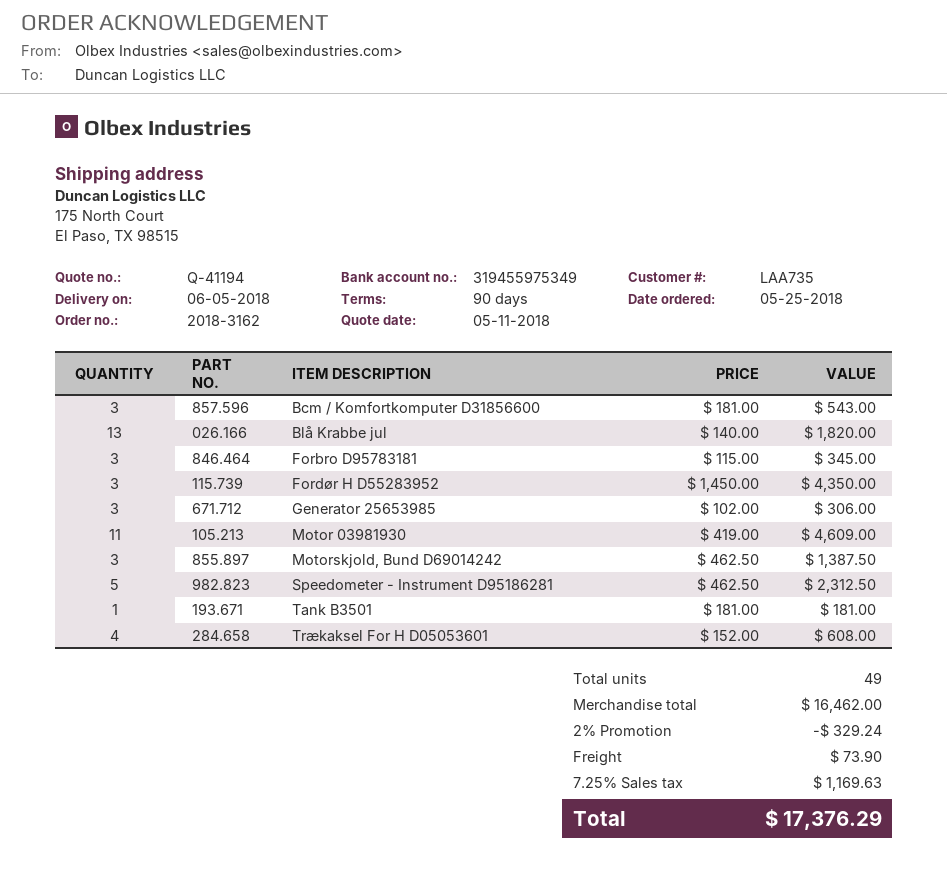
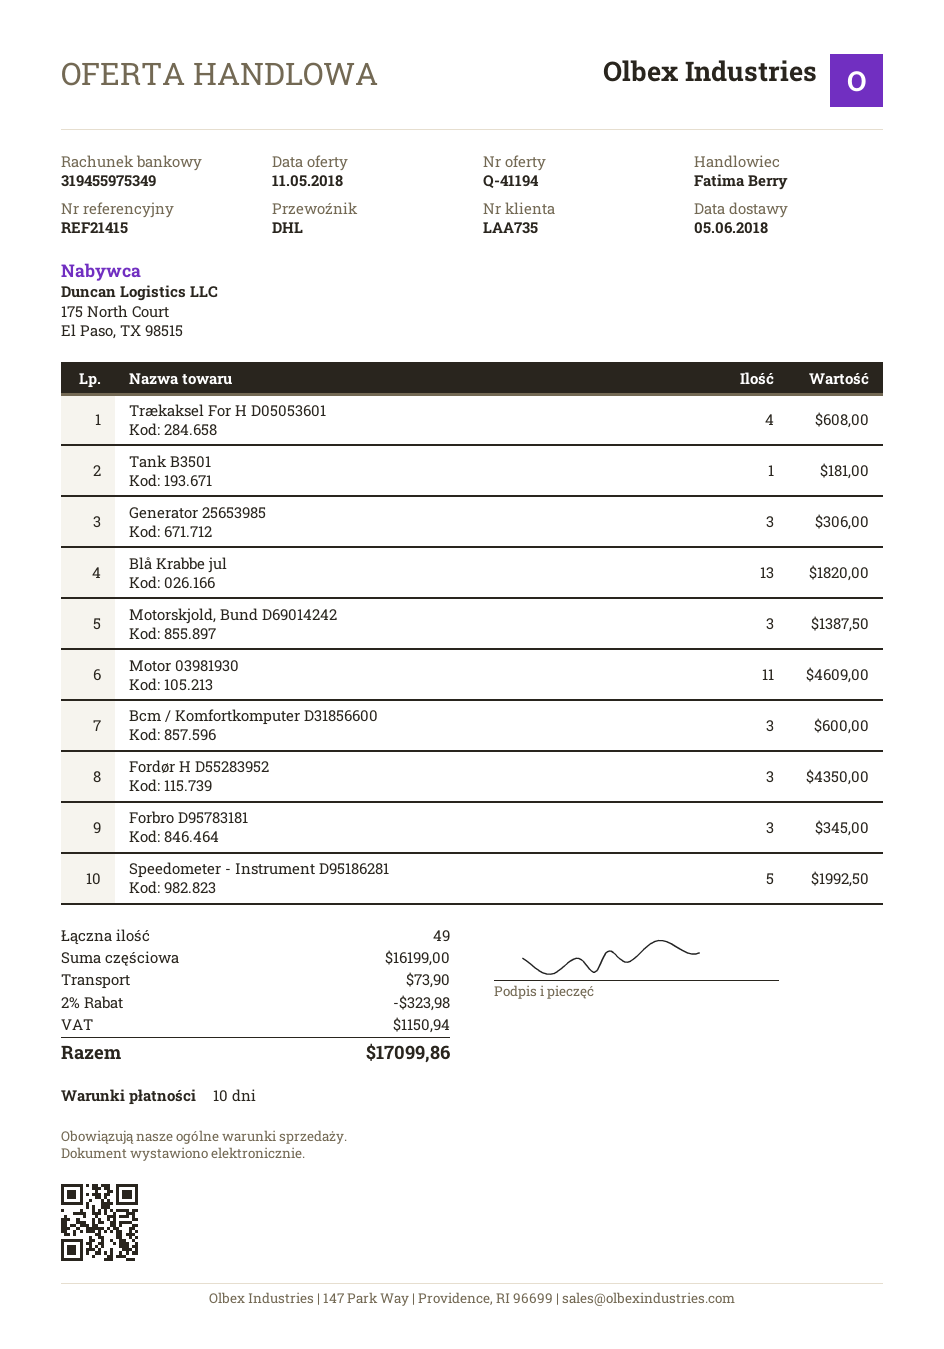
payment terms: 90 days -> 10 days
Bcm / Komfortkomputer D31856600: 3 for 543.00 -> 3 for 600.00
Speedometer - Instrument D95186281: 5 for 2312.50 -> 5 for 1992.50
subtotal: 16462.00 -> 16199.00
discount: 2% = 329.24 -> 2% = 323.98
tax: 1169.63 -> 1150.94
total: 17376.29 -> 17099.86

